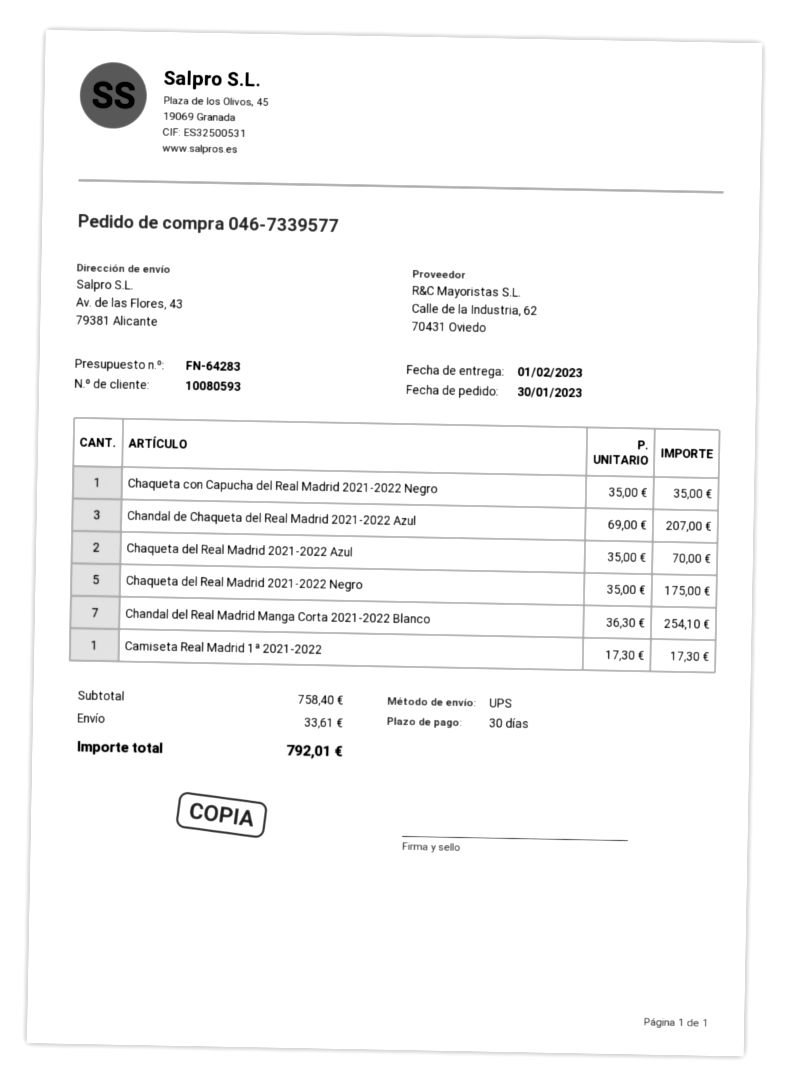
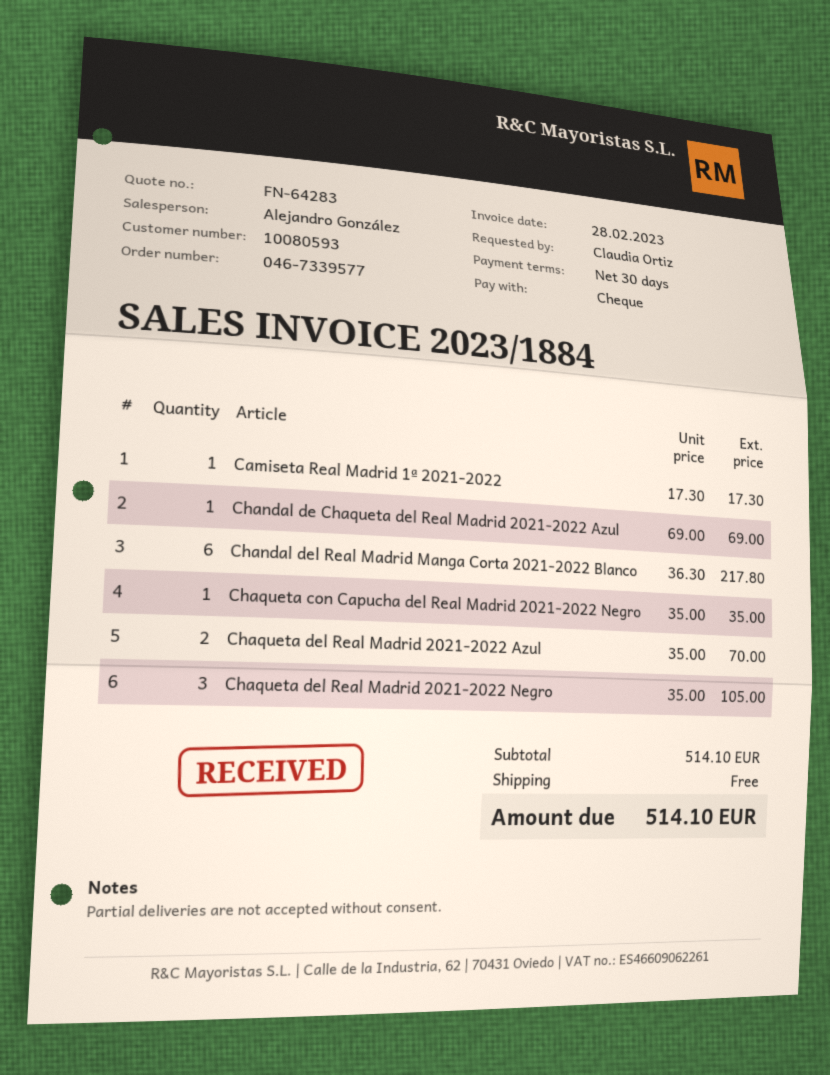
Chandal de Chaqueta del Real Madrid 2021-2022 Azul: 3 x 69.00 = 207.00 -> 1 x 69.00 = 69.00
Chaqueta del Real Madrid 2021-2022 Negro: 5 x 35.00 = 175.00 -> 3 x 35.00 = 105.00
Chandal del Real Madrid Manga Corta 2021-2022 Blanco: 7 x 36.30 = 254.10 -> 6 x 36.30 = 217.80
subtotal: 758.40 -> 514.10
shipping: 33.61 -> 0.00
total: 792.01 -> 514.10

